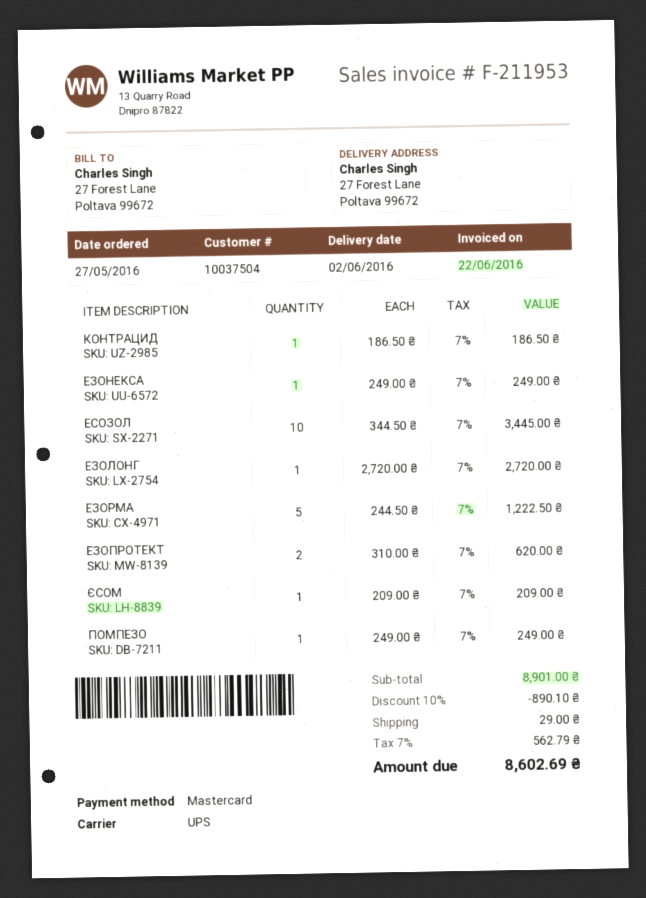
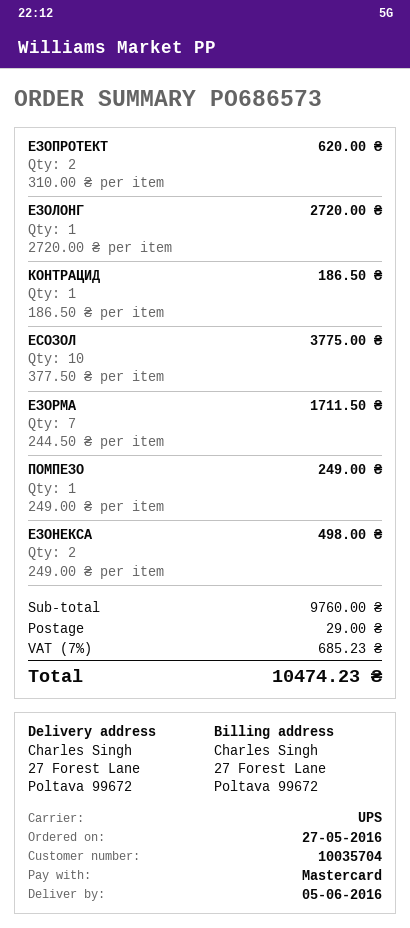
delivery date: 2016-06-02 -> 2016-06-05
customer number: 10037504 -> 10035704
ЕЗОНЕКСА: 1 x 249.00 = 249.00 -> 2 x 249.00 = 498.00
ЕСОЗОЛ: 10 x 344.50 = 3445.00 -> 10 x 377.50 = 3775.00
ЕЗОРМА: 5 x 244.50 = 1222.50 -> 7 x 244.50 = 1711.50
ЄСОМ: 1 x 209.00 = 209.00 -> none
subtotal: 8901.00 -> 9760.00
discount: 10% = 890.10 -> none
tax: 7% = 562.79 -> 7% = 685.23
total: 8602.69 -> 10474.23

